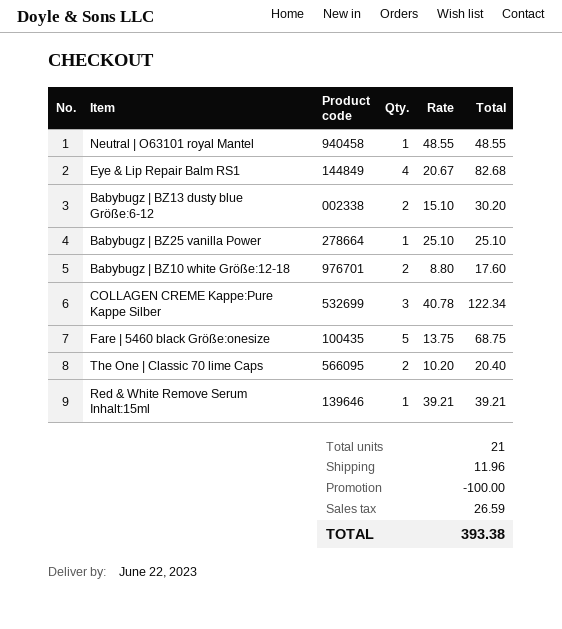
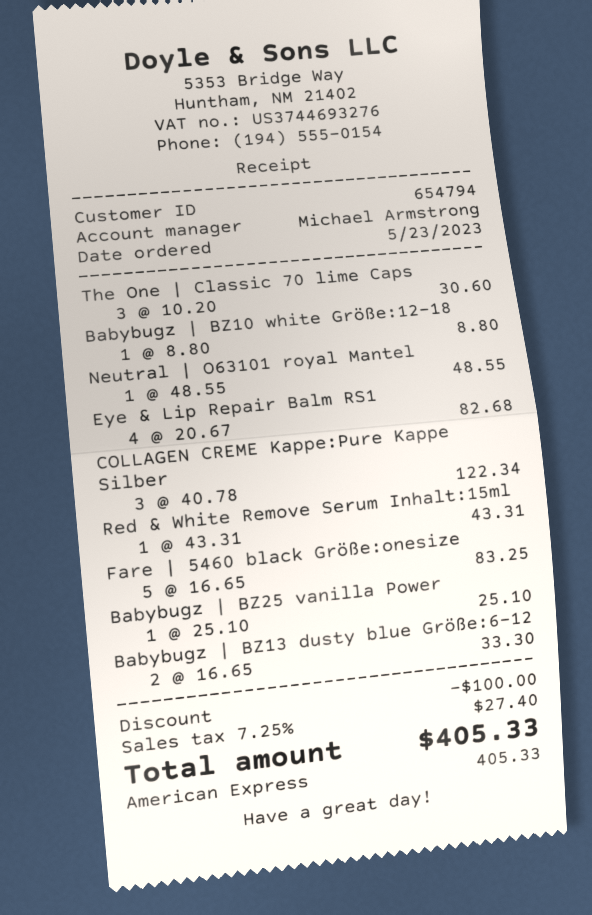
Babybugz | BZ13 dusty blue Größe:6-12: 2 x 15.10 = 30.20 -> 2 x 16.65 = 33.30
Babybugz | BZ10 white Größe:12-18: 2 x 8.80 = 17.60 -> 1 x 8.80 = 8.80
Fare | 5460 black Größe:onesize: 5 x 13.75 = 68.75 -> 5 x 16.65 = 83.25
The One | Classic 70 lime Caps: 2 x 10.20 = 20.40 -> 3 x 10.20 = 30.60
Red & White Remove Serum Inhalt:15ml: 1 x 39.21 = 39.21 -> 1 x 43.31 = 43.31
shipping: 11.96 -> none
tax: 26.59 -> 27.40
total: 393.38 -> 405.33

